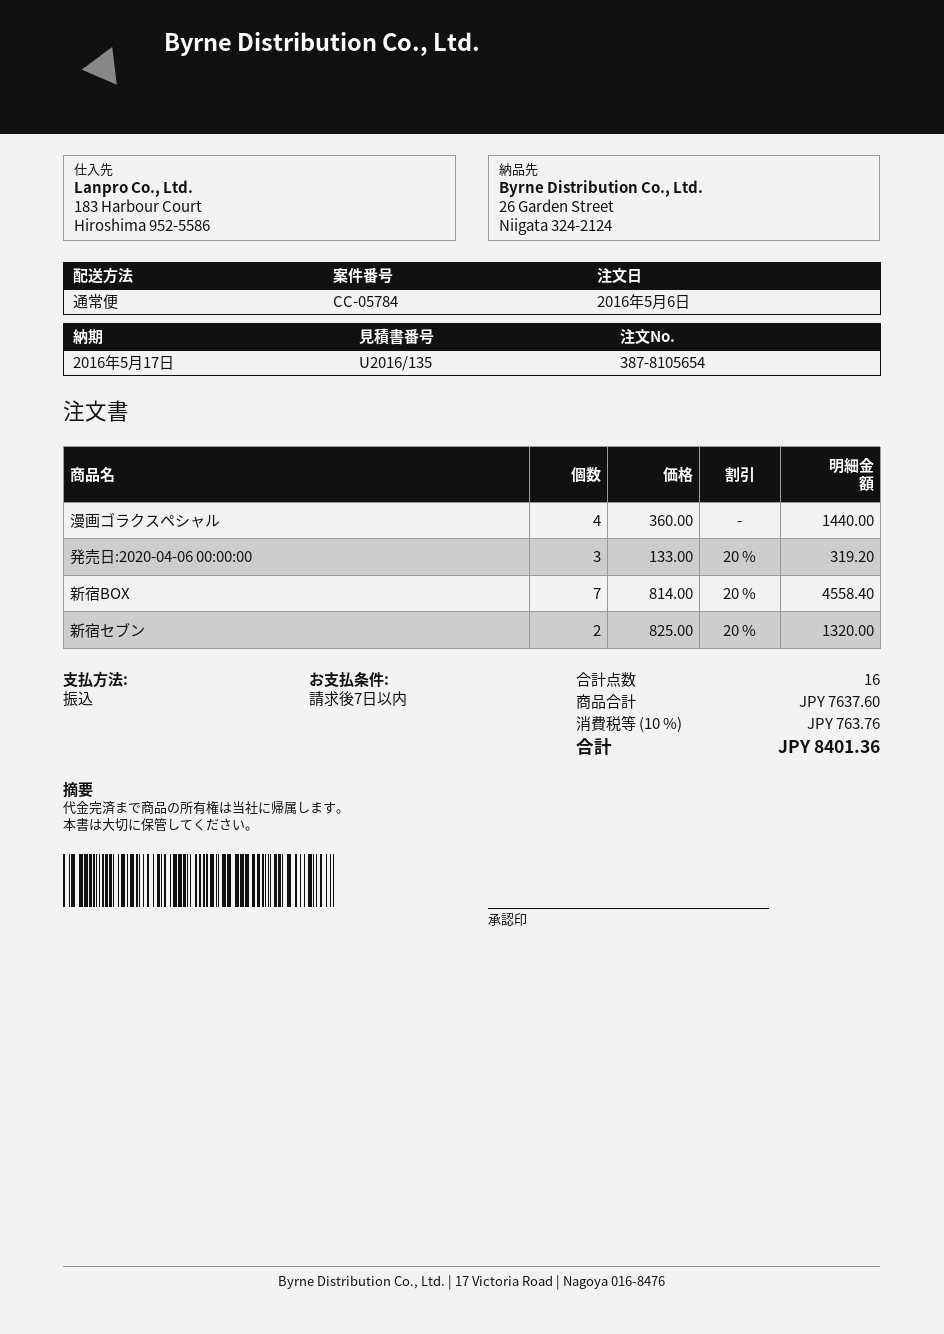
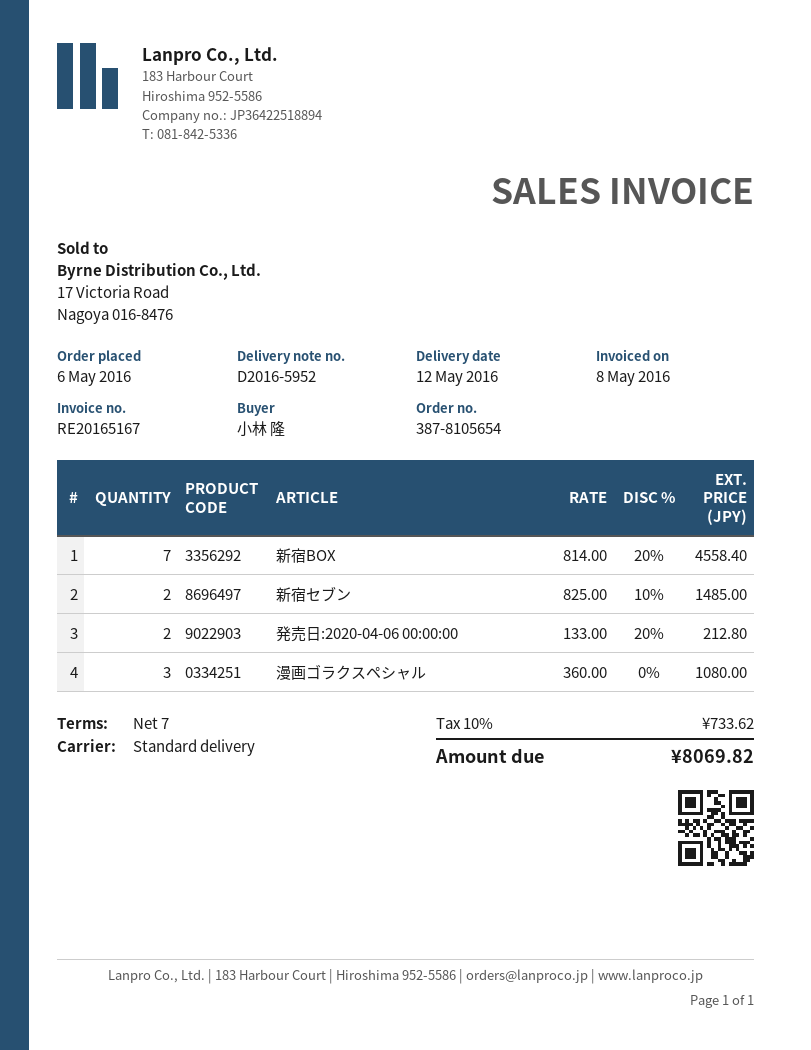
delivery date: 2016-05-17 -> 2016-05-12
漫画ゴラクスペシャル: 4 x 360.00 = 1440.00 -> 3 x 360.00 = 1080.00
発売日:2020-04-06 00:00:00: 3 x 133.00 - 20% = 319.20 -> 2 x 133.00 - 20% = 212.80
新宿セブン: 2 x 825.00 - 20% = 1320.00 -> 2 x 825.00 - 10% = 1485.00
tax: 10% = 763.76 -> 10% = 733.62
total: 8401.36 -> 8069.82

